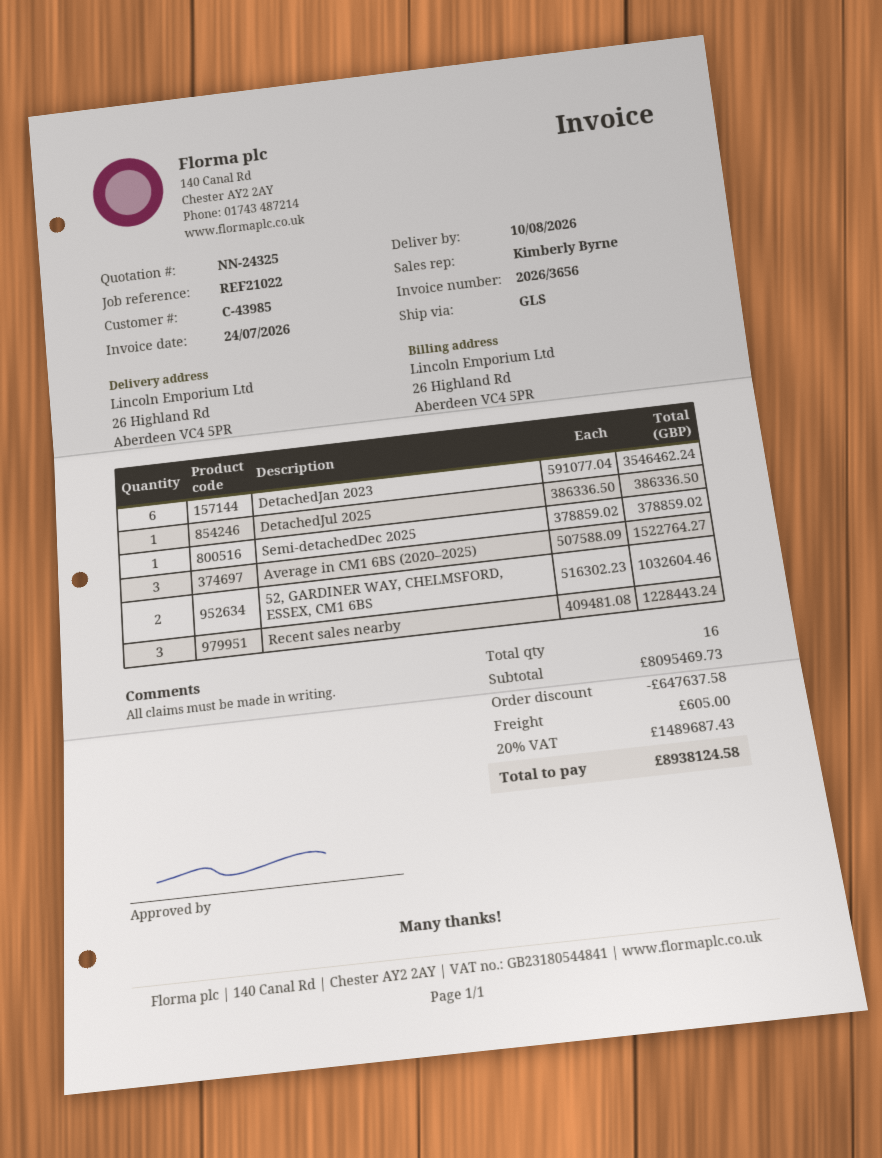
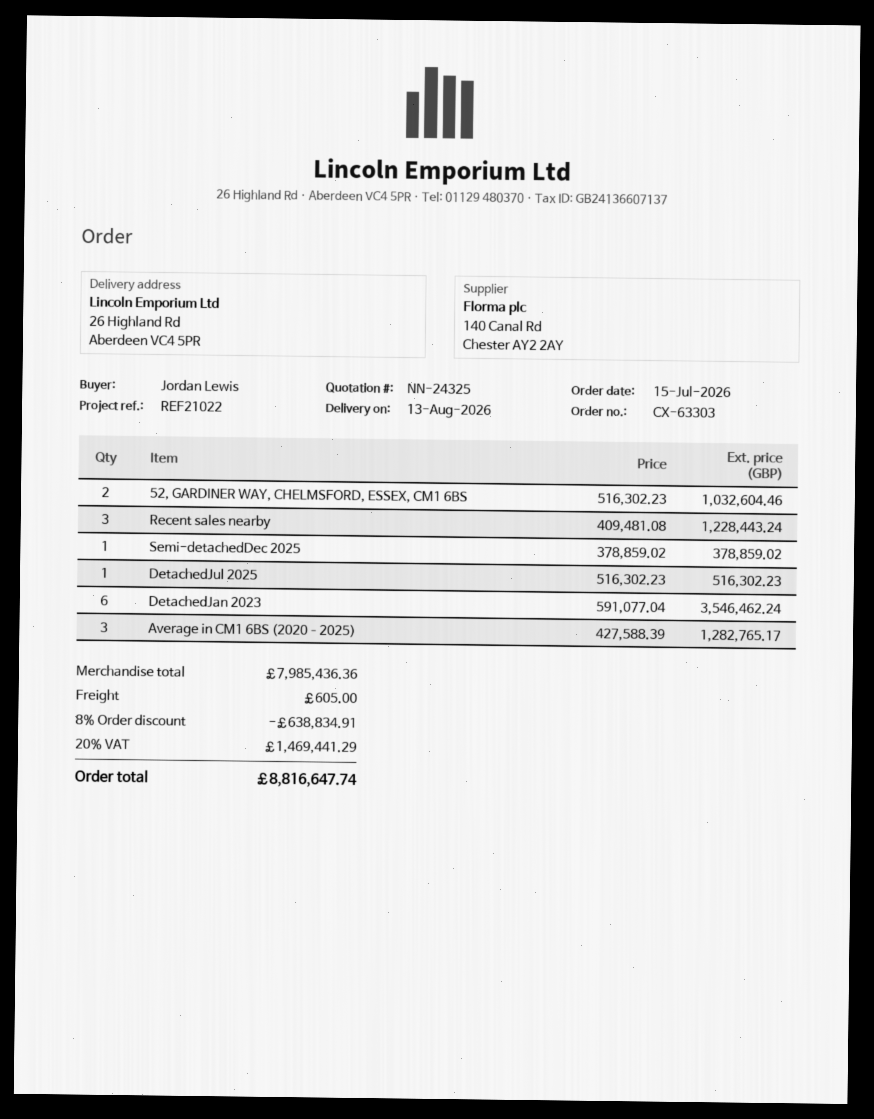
delivery date: 2026-08-10 -> 2026-08-13
DetachedJul 2025: 1 x 386336.50 = 386336.50 -> 1 x 516302.23 = 516302.23
Average in CM1 6BS (2020–2025): 3 x 507588.09 = 1522764.27 -> 3 x 427588.39 = 1282765.17
subtotal: 8095469.73 -> 7985436.36
discount: 647637.58 -> 638834.91
tax: 20% = 1489687.43 -> 20% = 1469441.29
total: 8938124.58 -> 8816647.74

